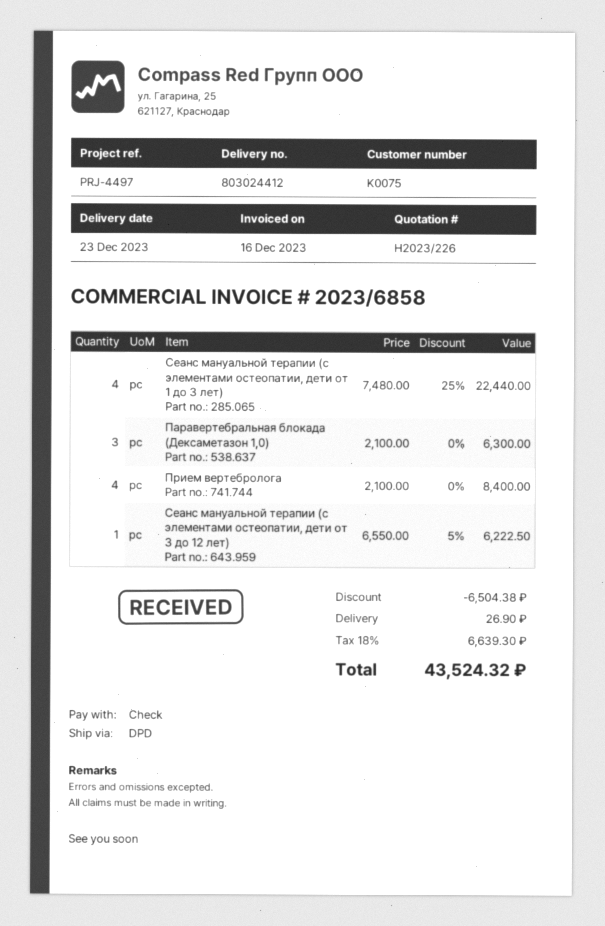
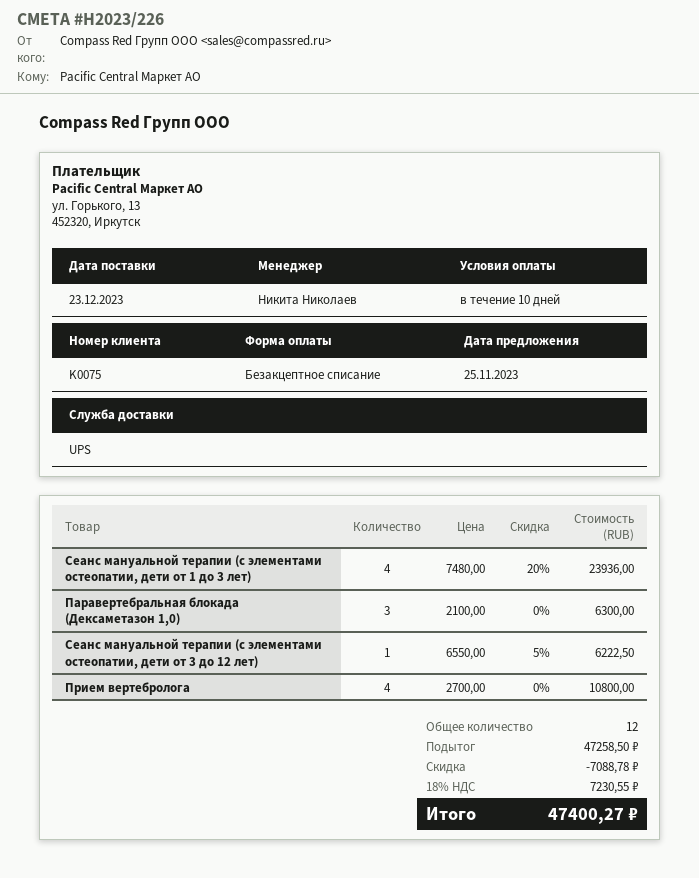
payment method: cheque -> direct debit
shipping method: DPD -> UPS
Сеанс мануальной терапии (с элементами остеопатии, дети от 1 до 3 лет): 4 x 7480.00 - 25% = 22440.00 -> 4 x 7480.00 - 20% = 23936.00
Прием вертебролога: 4 x 2100.00 = 8400.00 -> 4 x 2700.00 = 10800.00
discount: 6504.38 -> 7088.78
shipping: 26.90 -> none
tax: 18% = 6639.30 -> 18% = 7230.55
total: 43524.32 -> 47400.27

